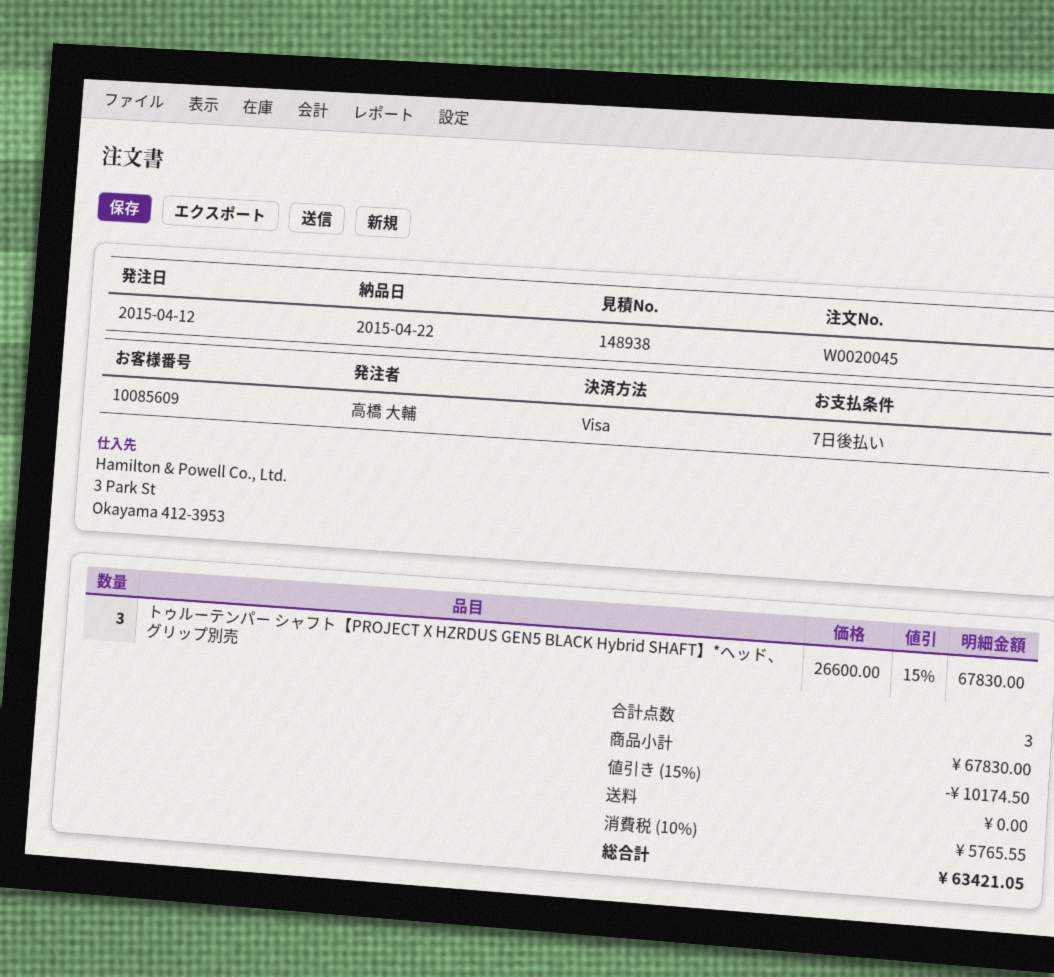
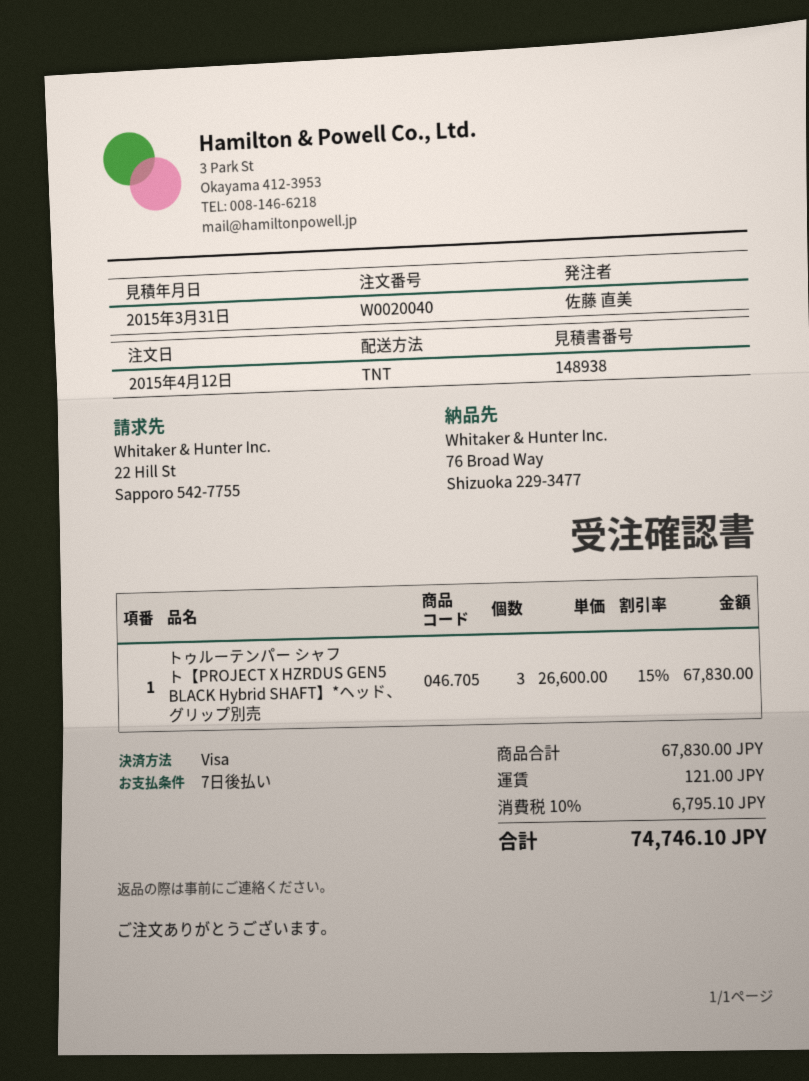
order number: W0020045 -> W0020040
ordered by: 高橋 大輔 -> 佐藤 直美
discount: 15% = 10174.50 -> none
shipping: 0.00 -> 121.00
tax: 10% = 5765.55 -> 10% = 6795.10
total: 63421.05 -> 74746.10

